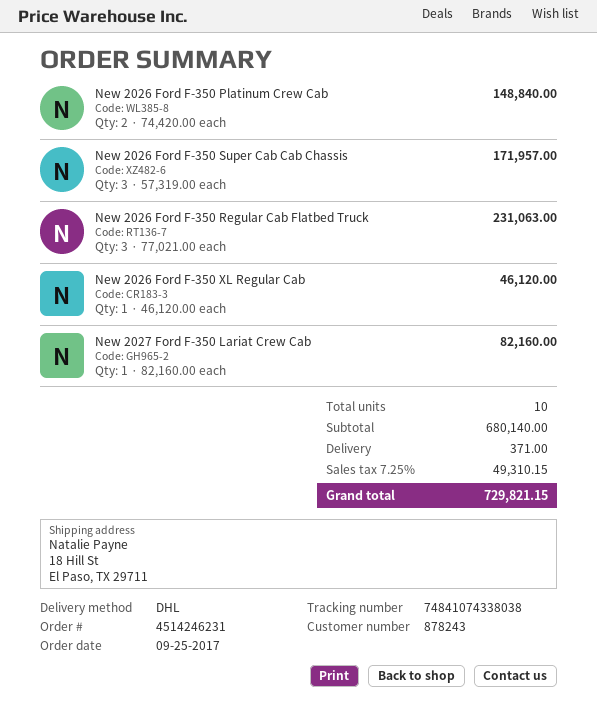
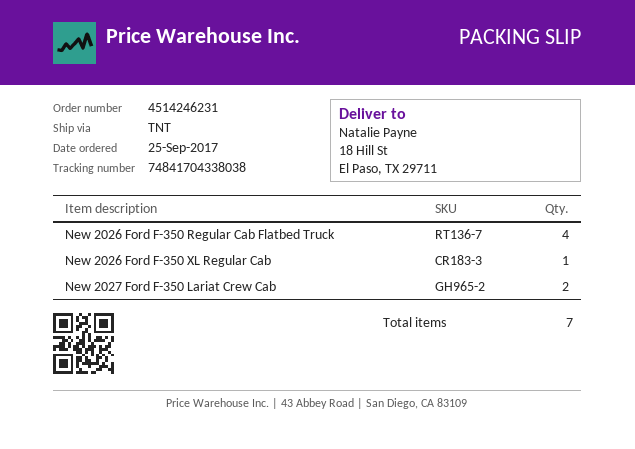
shipping method: DHL -> TNT
tracking number: 74841074338038 -> 74841704338038
New 2026 Ford F-350 Platinum Crew Cab: 2 -> none
New 2026 Ford F-350 Super Cab Cab Chassis: 3 -> none
New 2026 Ford F-350 Regular Cab Flatbed Truck: 3 -> 4
New 2027 Ford F-350 Lariat Crew Cab: 1 -> 2
total quantity: 10 -> 7

